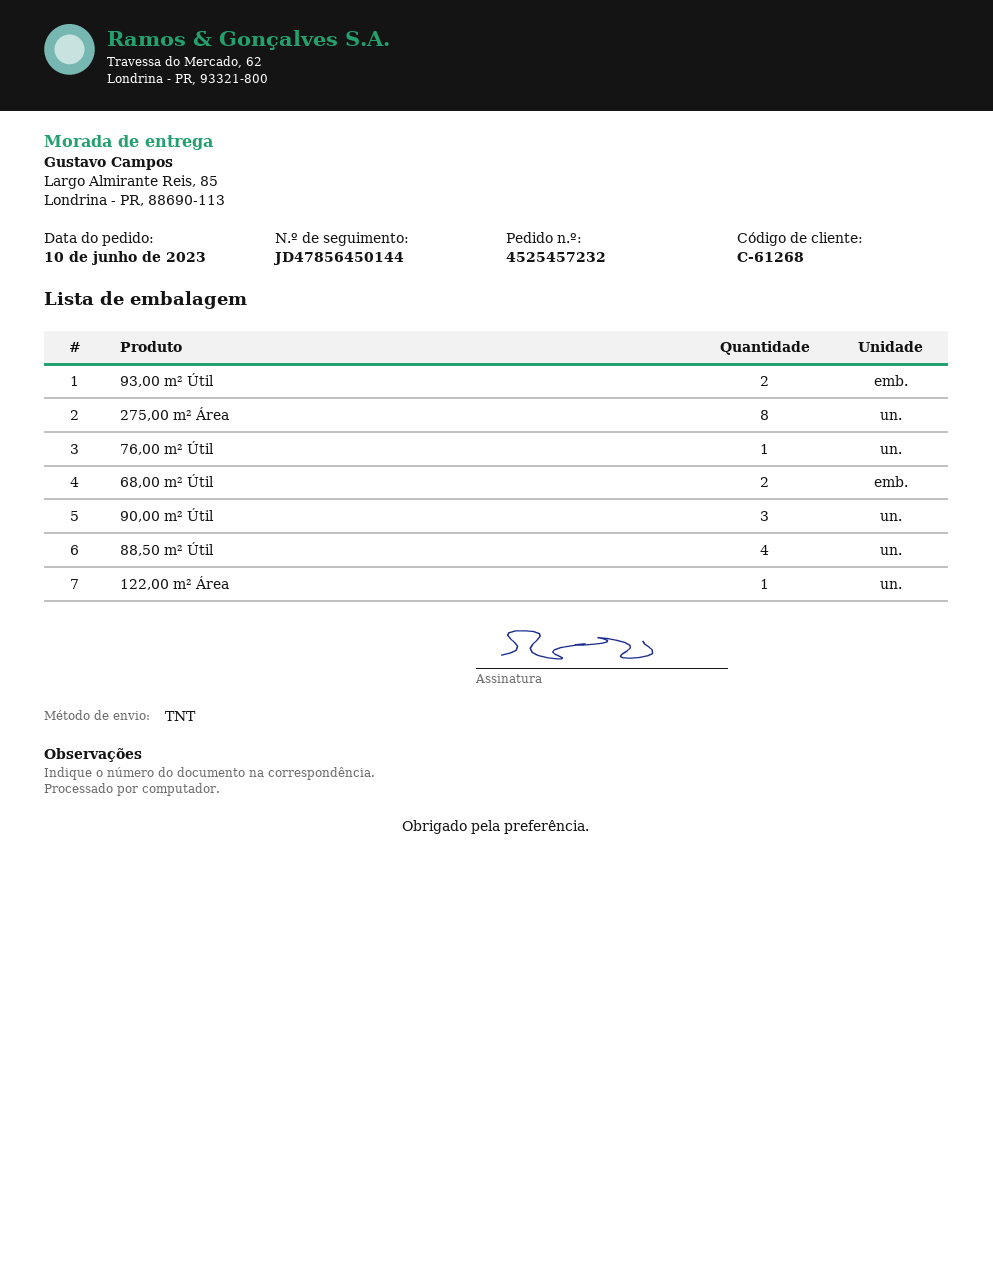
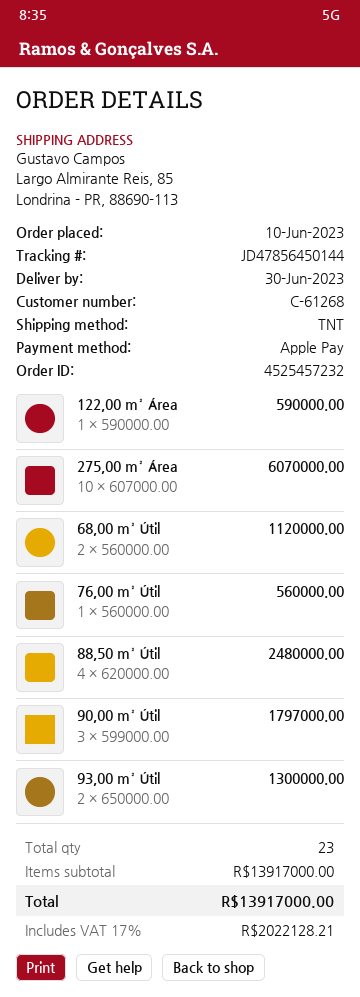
275,00 m² Área: 8 -> 10

